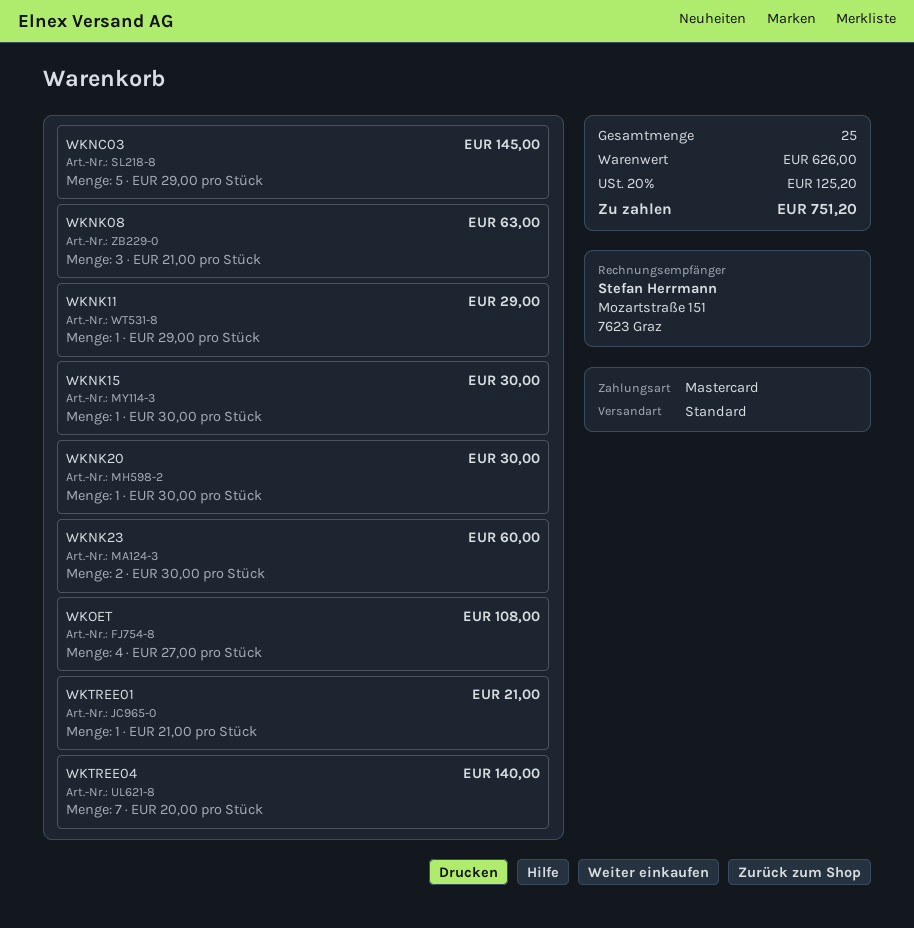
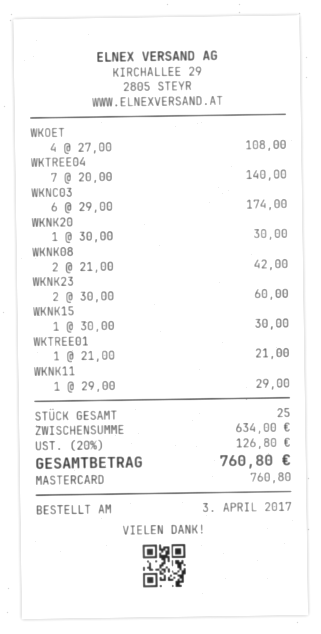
WKNC03: 5 x 29.00 = 145.00 -> 6 x 29.00 = 174.00
WKNK08: 3 x 21.00 = 63.00 -> 2 x 21.00 = 42.00
subtotal: 626.00 -> 634.00
tax: 20% = 125.20 -> 20% = 126.80
total: 751.20 -> 760.80

